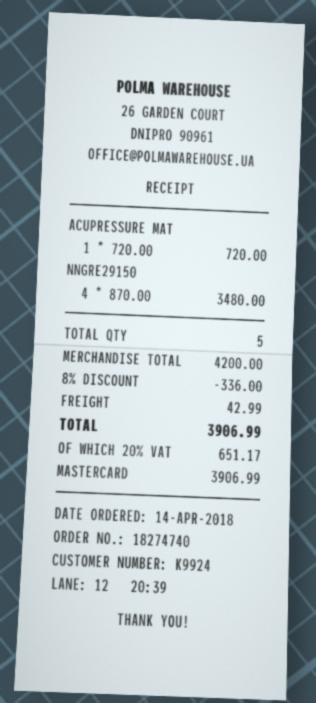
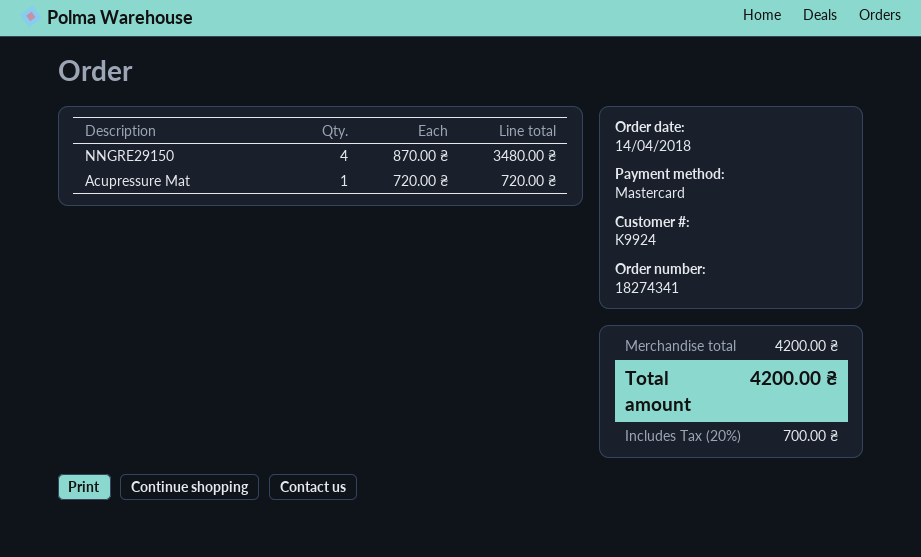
order number: 18274740 -> 18274341
discount: 8% = 336.00 -> none
shipping: 42.99 -> none
tax: 20% = 651.17 -> 20% = 700.00
total: 3906.99 -> 4200.00

